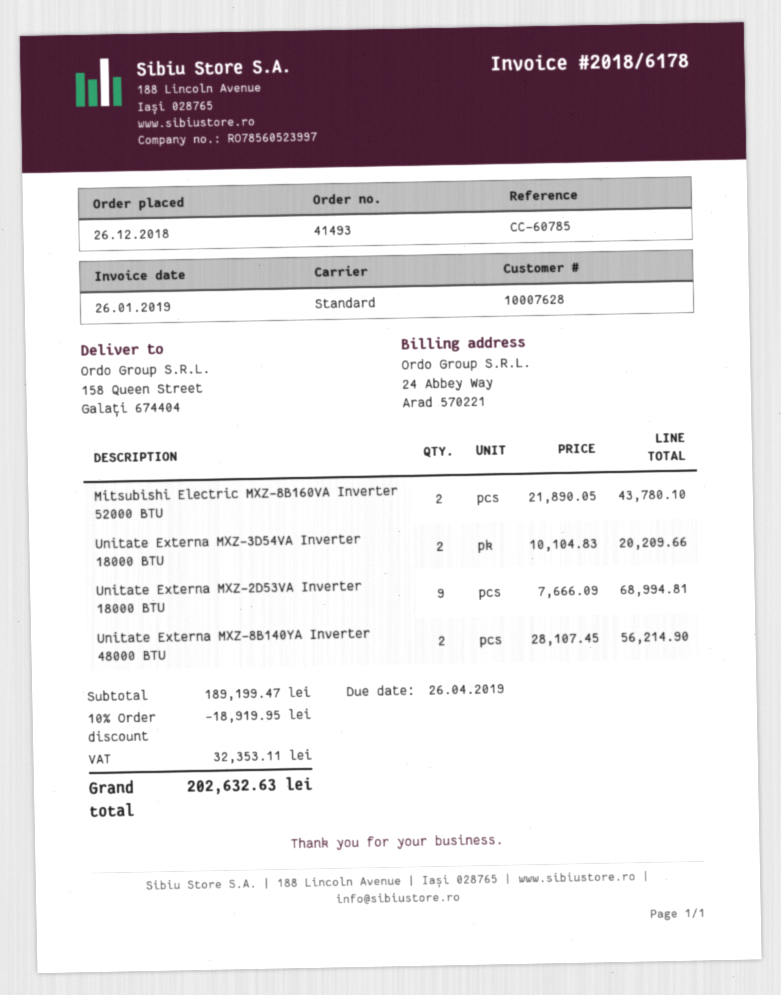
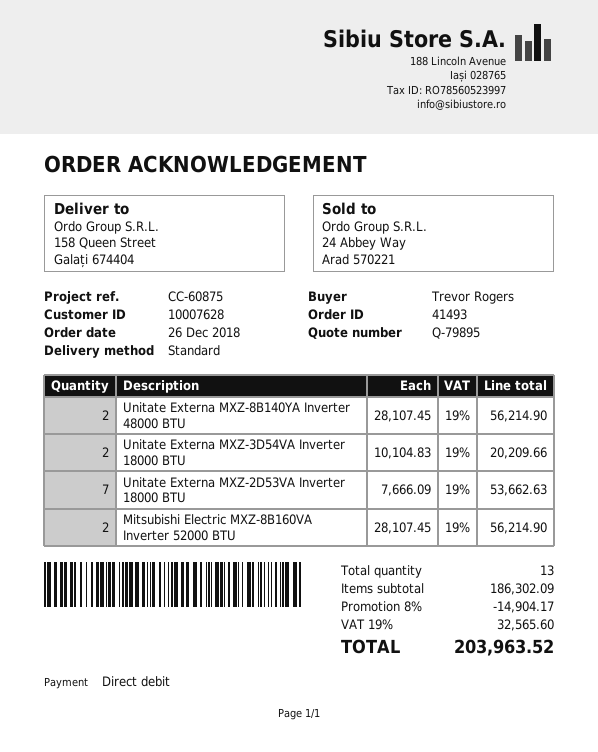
reference: CC-60785 -> CC-60875
Mitsubishi Electric MXZ-8B160VA Inverter 52000 BTU: 2 x 21890.05 = 43780.10 -> 2 x 28107.45 = 56214.90
Unitate Externa MXZ-2D53VA Inverter 18000 BTU: 9 x 7666.09 = 68994.81 -> 7 x 7666.09 = 53662.63
subtotal: 189199.47 -> 186302.09
discount: 10% = 18919.95 -> 8% = 14904.17
tax: 32353.11 -> 32565.60
total: 202632.63 -> 203963.52

